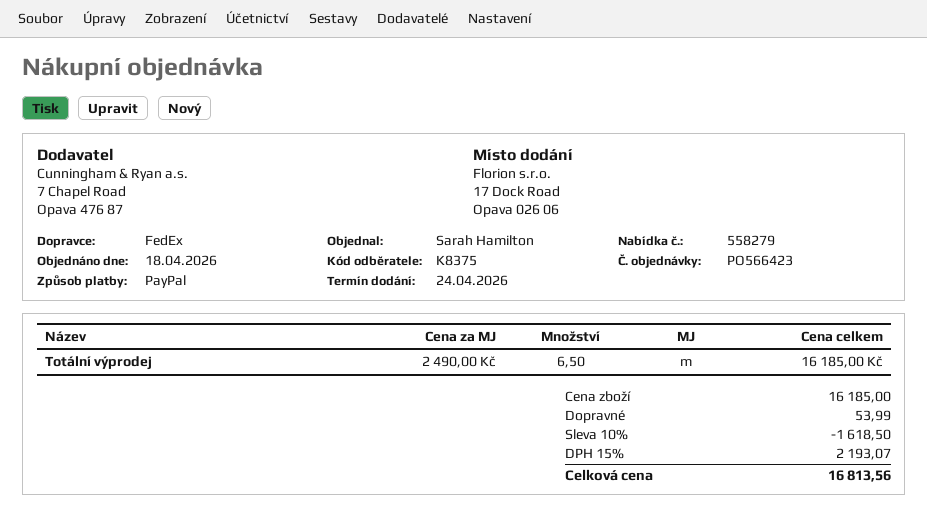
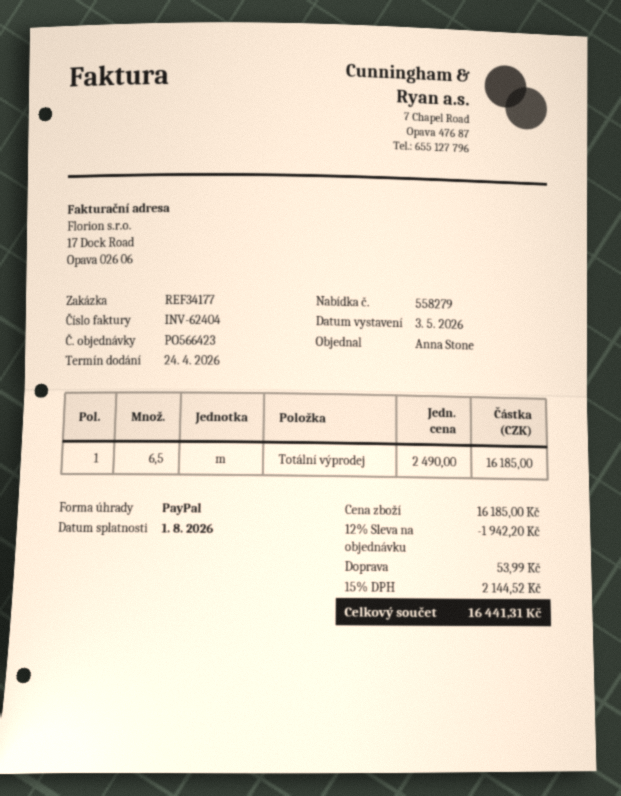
ordered by: Sarah Hamilton -> Anna Stone
discount: 10% = 1618.50 -> 12% = 1942.20
tax: 15% = 2193.07 -> 15% = 2144.52
total: 16813.56 -> 16441.31

